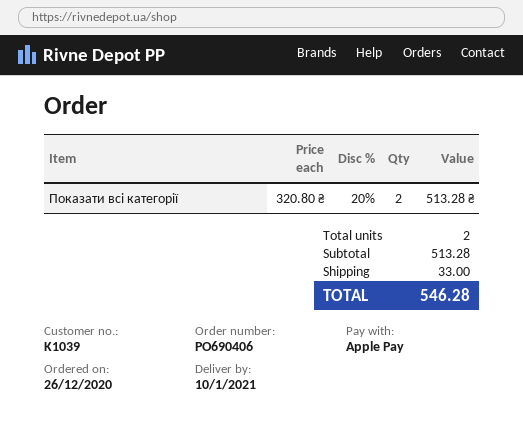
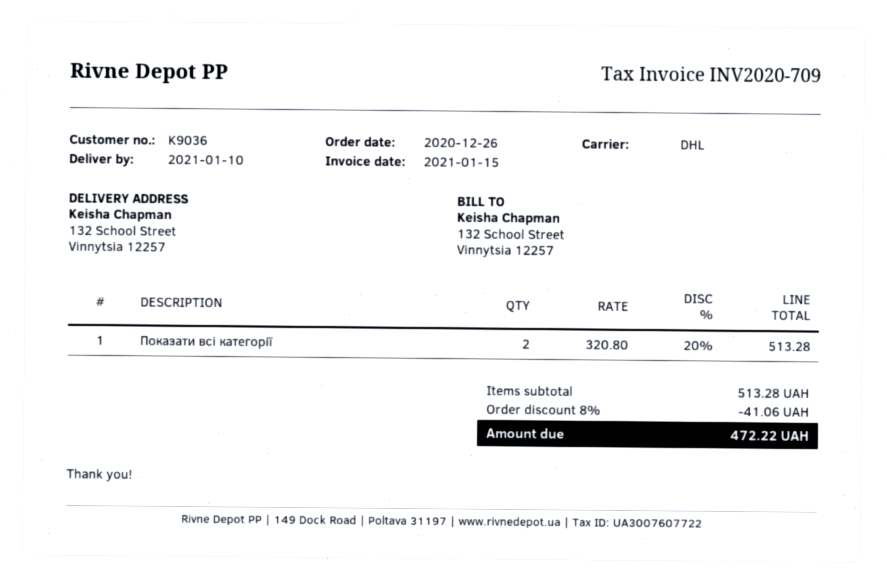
customer number: K1039 -> K9036
discount: none -> 8% = 41.06
shipping: 33.00 -> none
total: 546.28 -> 472.22

